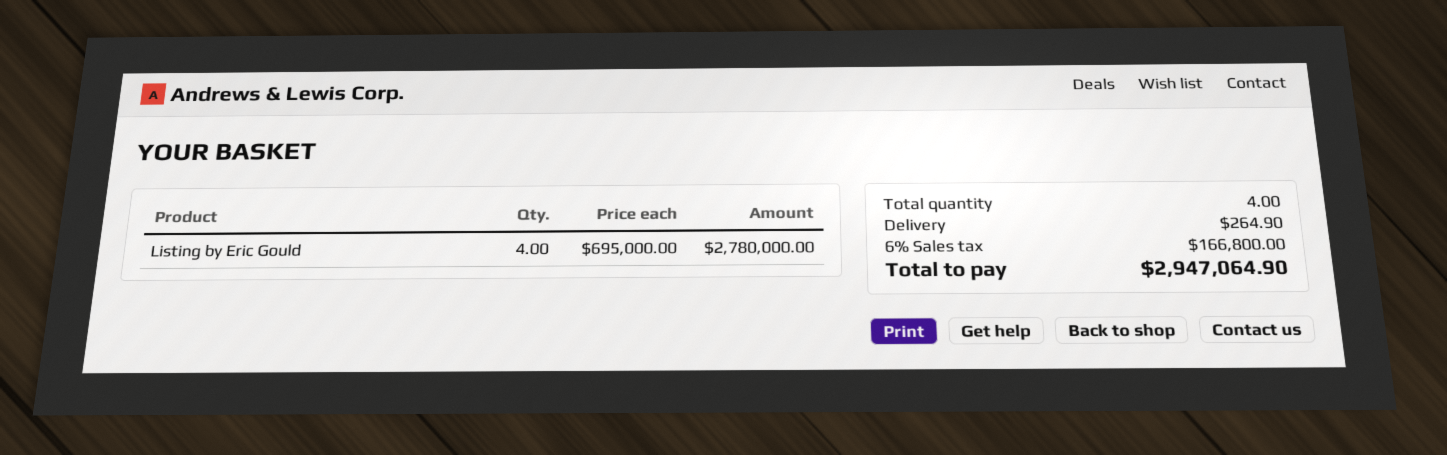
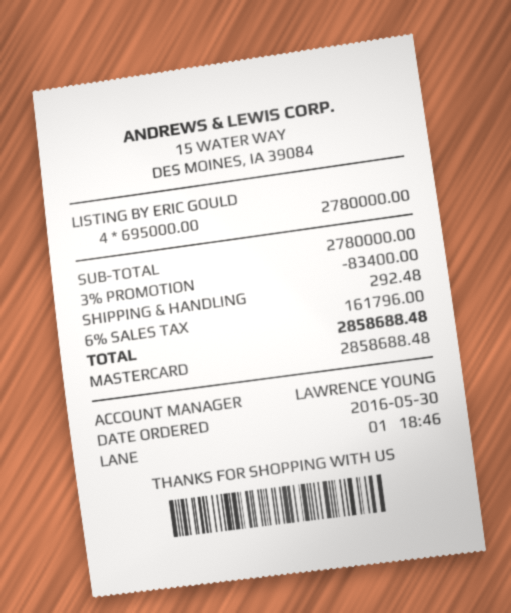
discount: none -> 3% = 83400.00
shipping: 264.90 -> 292.48
tax: 6% = 166800.00 -> 6% = 161796.00
total: 2947064.90 -> 2858688.48

